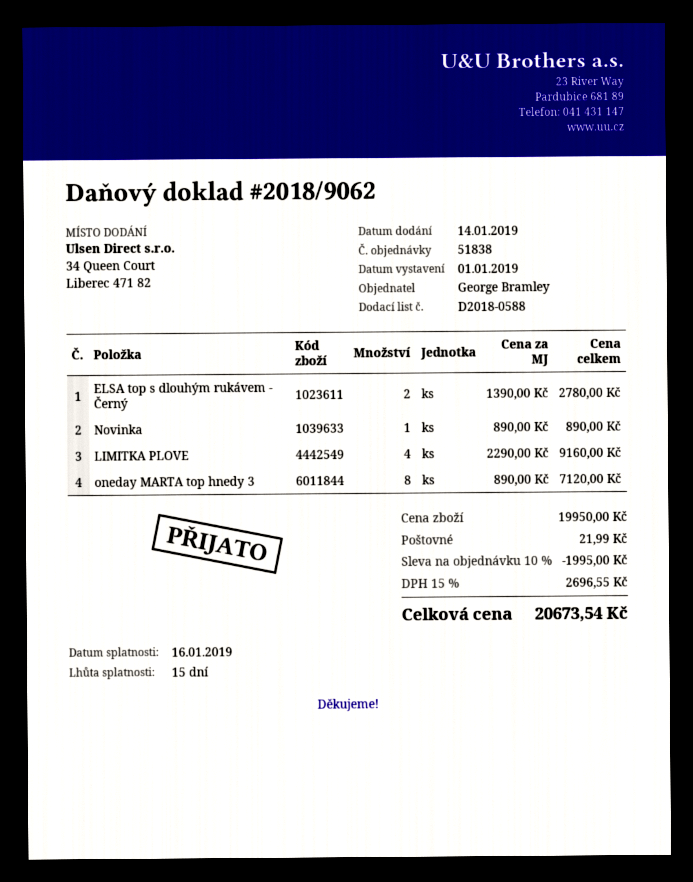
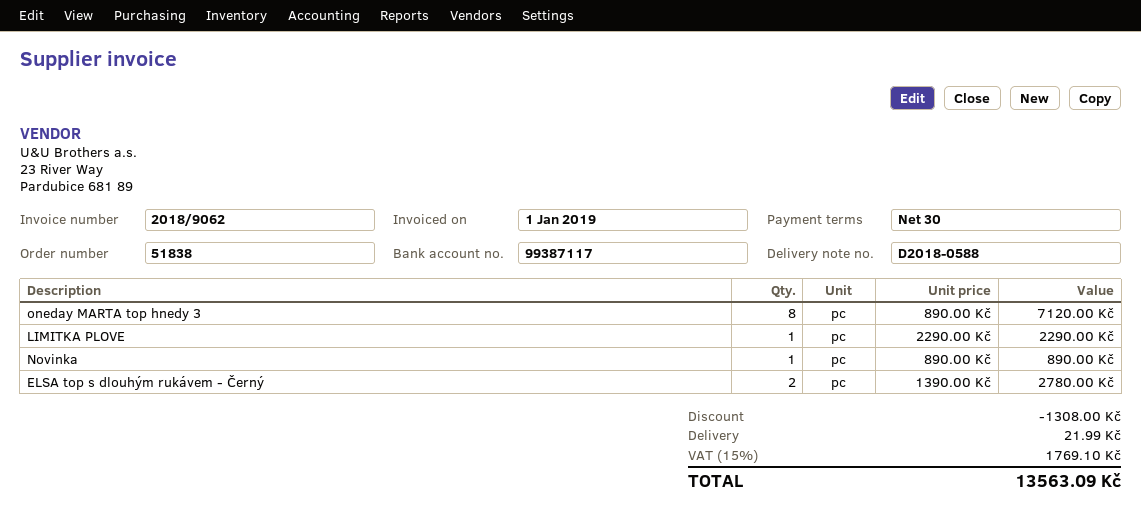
payment terms: 15 days -> 30 days
LIMITKA PLOVE: 4 x 2290.00 = 9160.00 -> 1 x 2290.00 = 2290.00
discount: 1995.00 -> 1308.00
tax: 15% = 2696.55 -> 15% = 1769.10
total: 20673.54 -> 13563.09

